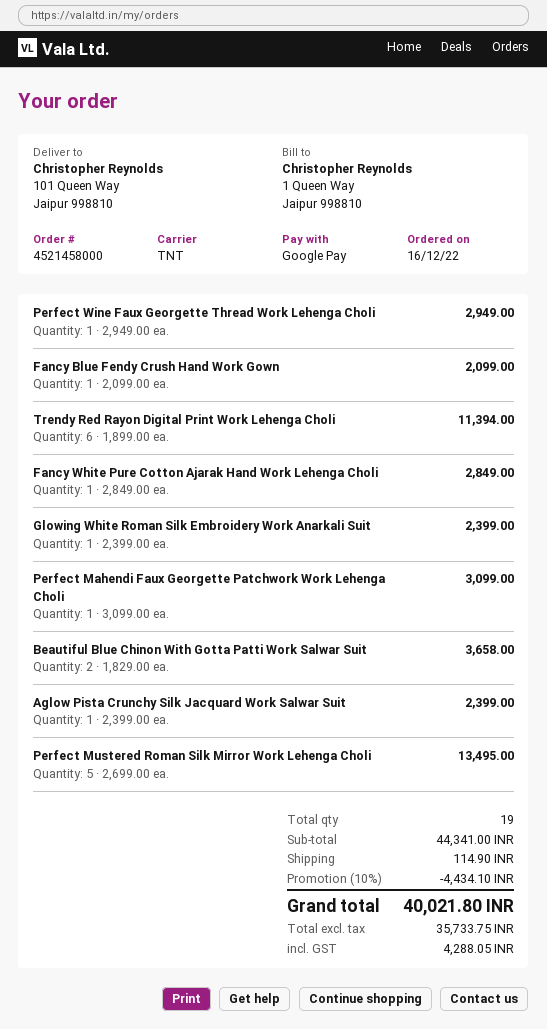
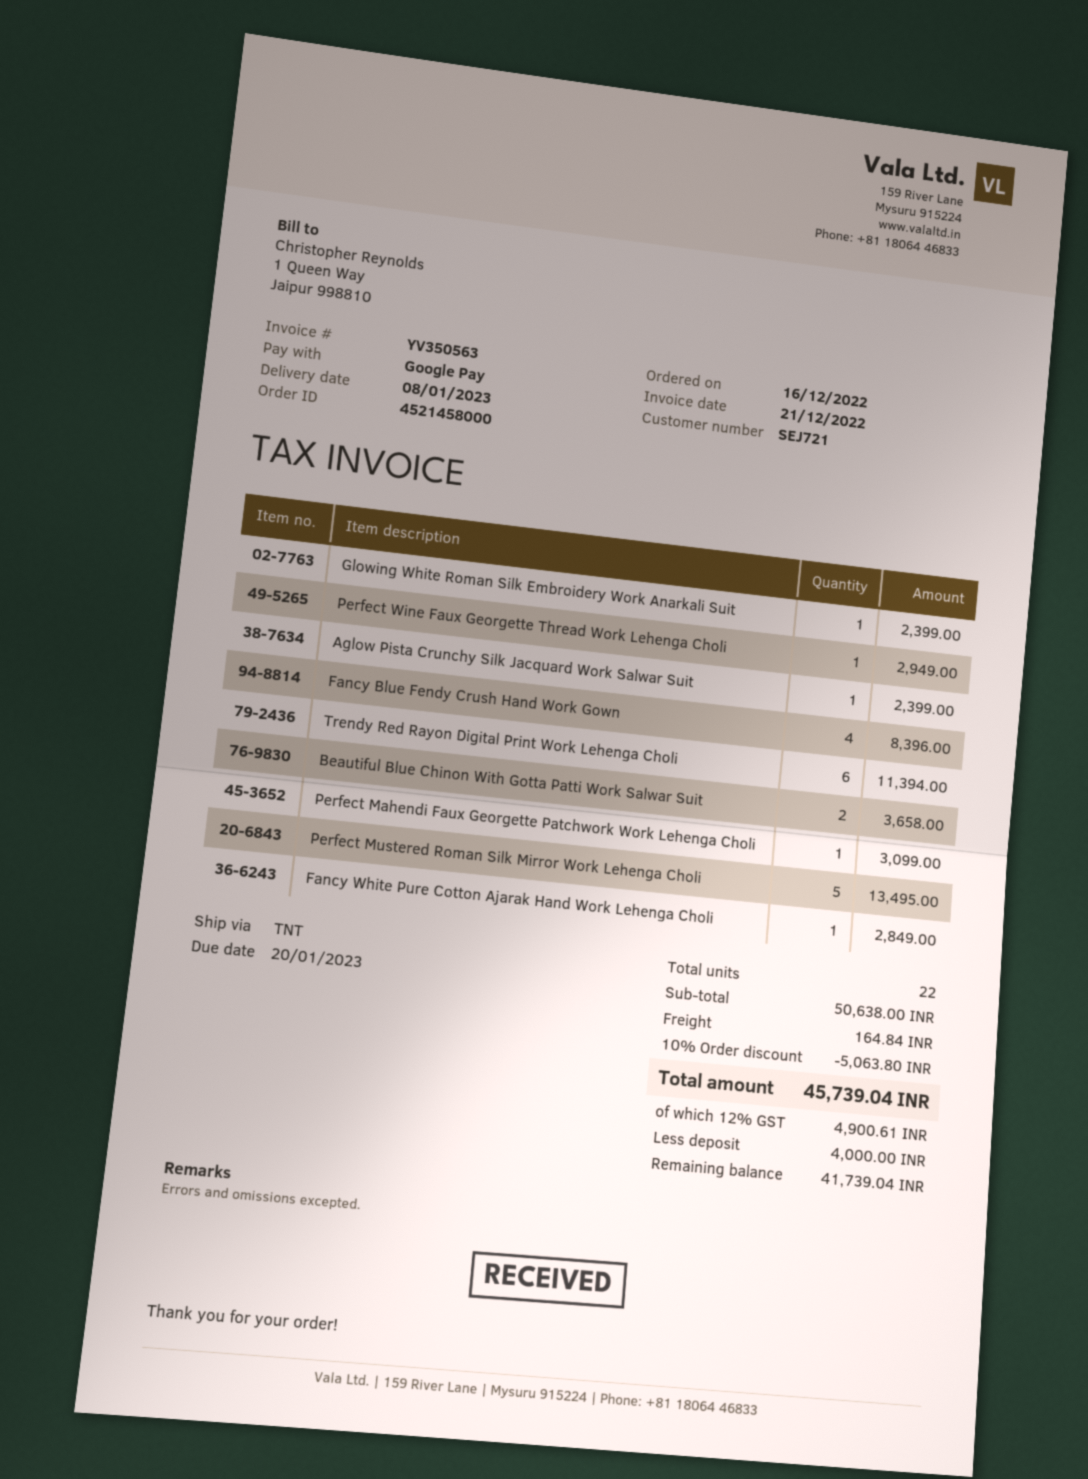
Fancy Blue Fendy Crush Hand Work Gown: 1 for 2099.00 -> 4 for 8396.00
total quantity: 19 -> 22
subtotal: 44341.00 -> 50638.00
discount: 10% = 4434.10 -> 10% = 5063.80
shipping: 114.90 -> 164.84
tax: 4288.05 -> 4900.61
total: 40021.80 -> 45739.04

